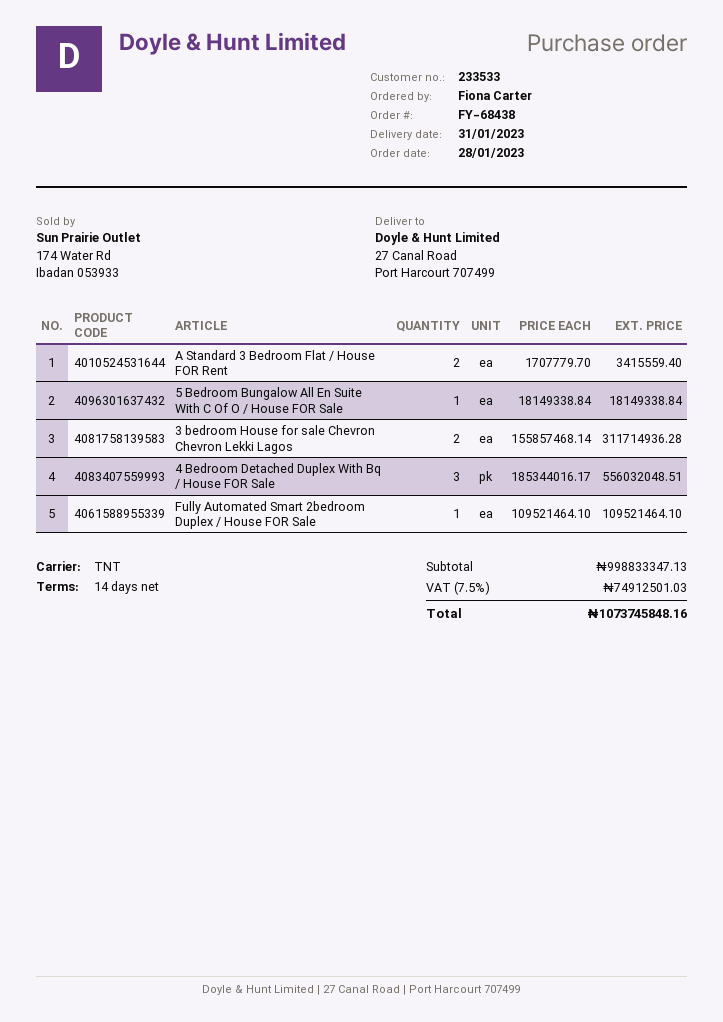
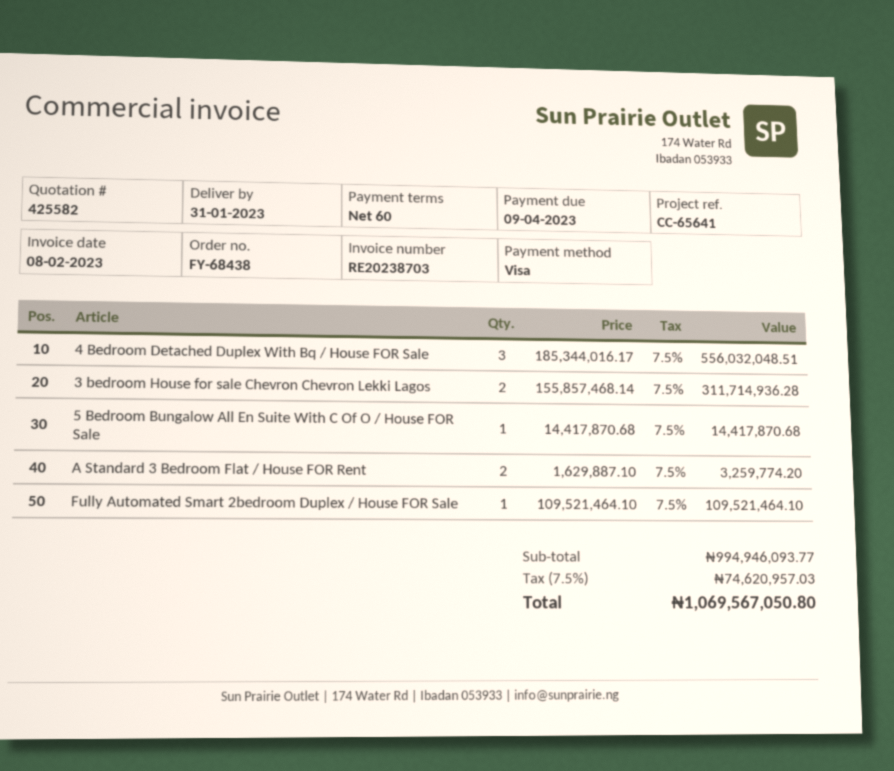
payment terms: 14 days -> 60 days
A Standard 3 Bedroom Flat / House FOR Rent: 2 x 1707779.70 = 3415559.40 -> 2 x 1629887.10 = 3259774.20
5 Bedroom Bungalow All En Suite With C Of O / House FOR Sale: 1 x 18149338.84 = 18149338.84 -> 1 x 14417870.68 = 14417870.68
subtotal: 998833347.13 -> 994946093.77
tax: 7.5% = 74912501.03 -> 7.5% = 74620957.03
total: 1073745848.16 -> 1069567050.80

